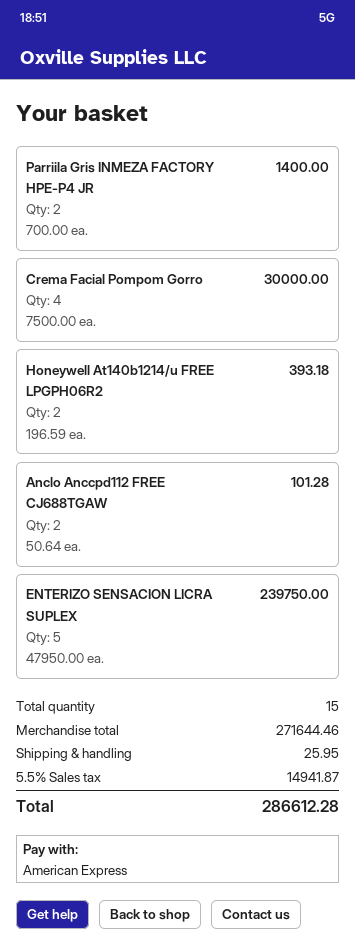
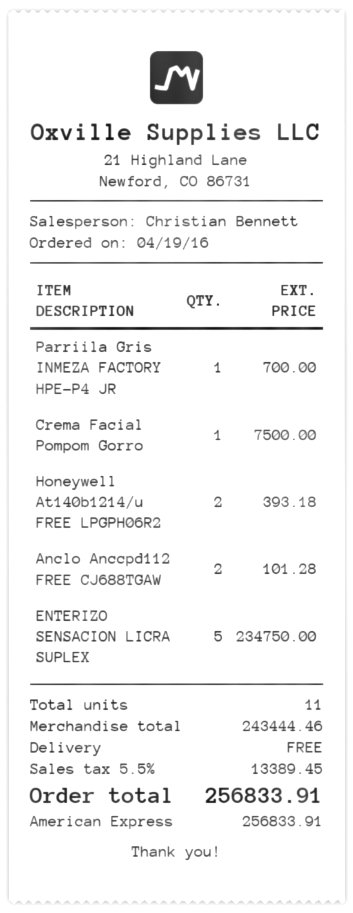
Parriila Gris INMEZA FACTORY HPE-P4 JR: 2 for 1400.00 -> 1 for 700.00
Crema Facial Pompom Gorro: 4 for 30000.00 -> 1 for 7500.00
ENTERIZO SENSACION LICRA SUPLEX: 5 for 239750.00 -> 5 for 234750.00
total quantity: 15 -> 11
subtotal: 271644.46 -> 243444.46
shipping: 25.95 -> 0.00
tax: 5.5% = 14941.87 -> 5.5% = 13389.45
total: 286612.28 -> 256833.91

